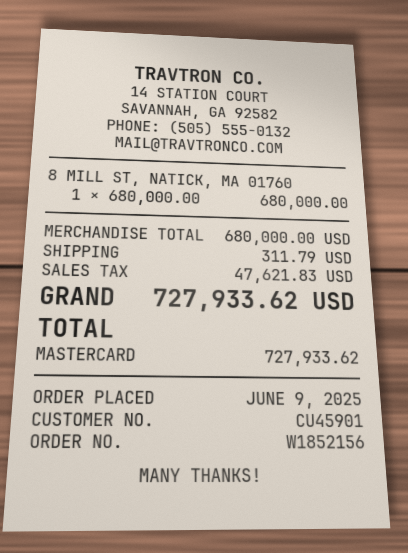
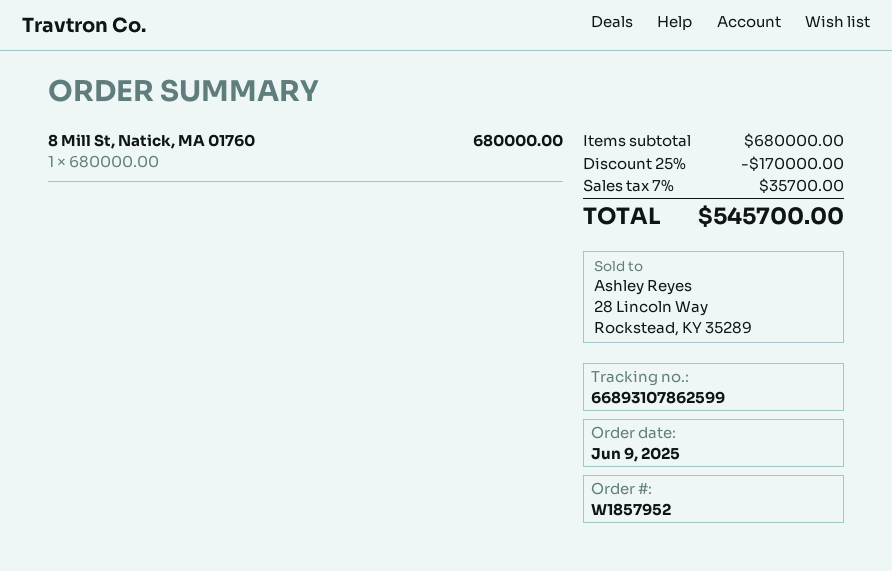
order number: W1852156 -> W1857952
discount: none -> 25% = 170000.00
shipping: 311.79 -> none
tax: 47621.83 -> 35700.00
total: 727933.62 -> 545700.00

